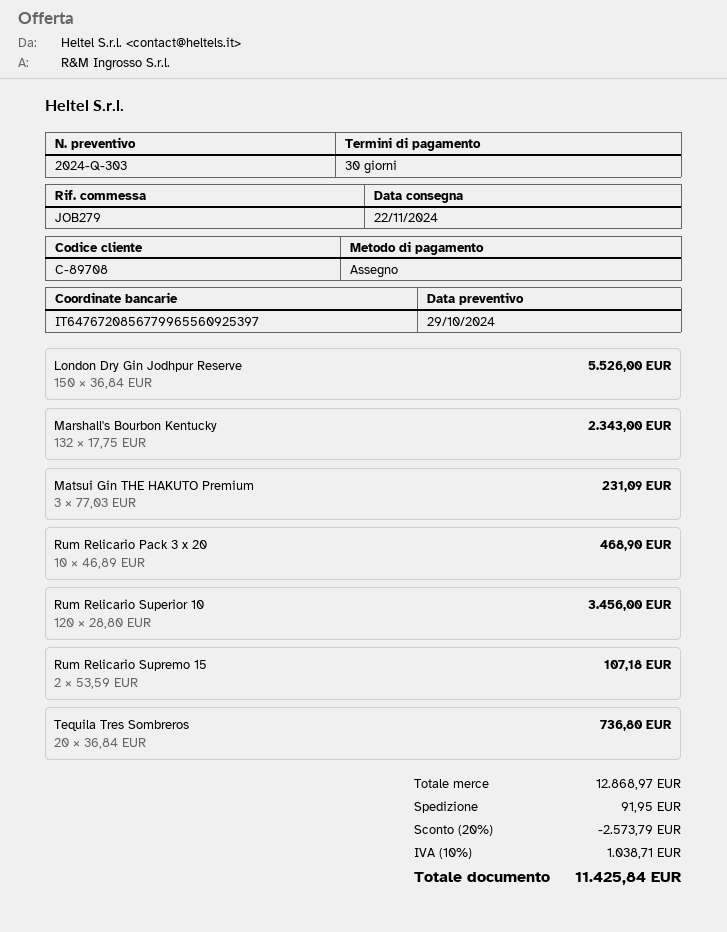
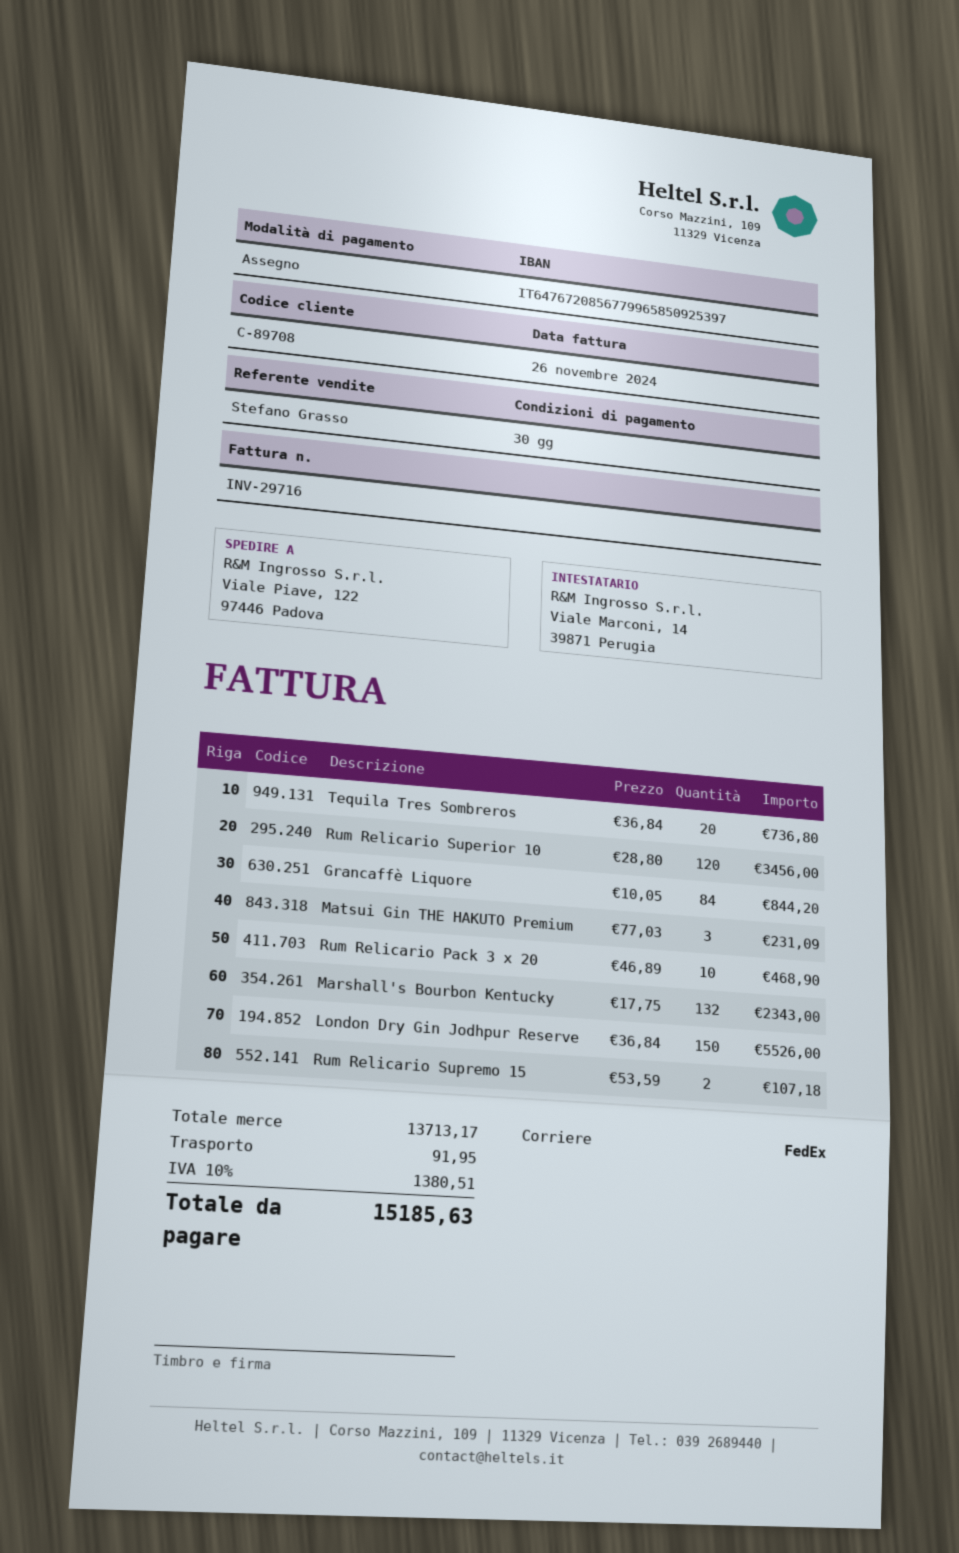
bank account: IT6476720856779965560925397 -> IT6476720856779965850925397
Grancaffè Liquore: none -> 84 x 10.05 = 844.20
subtotal: 12868.97 -> 13713.17
discount: 20% = 2573.79 -> none
tax: 10% = 1038.71 -> 10% = 1380.51
total: 11425.84 -> 15185.63

